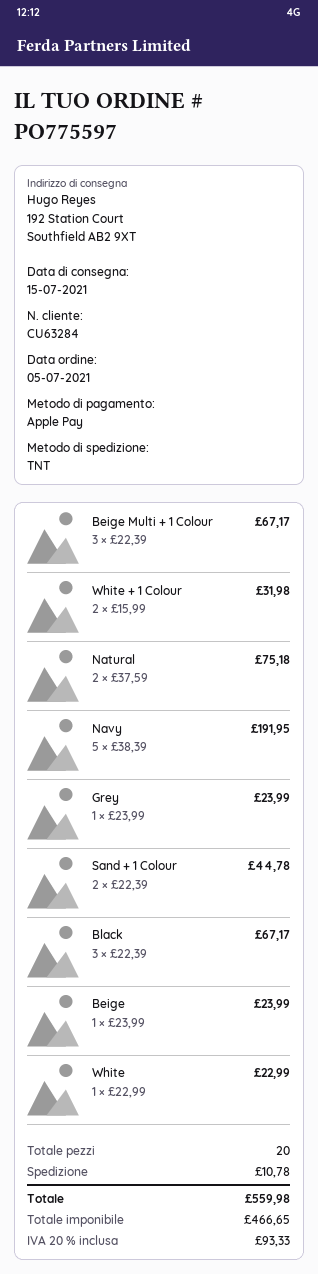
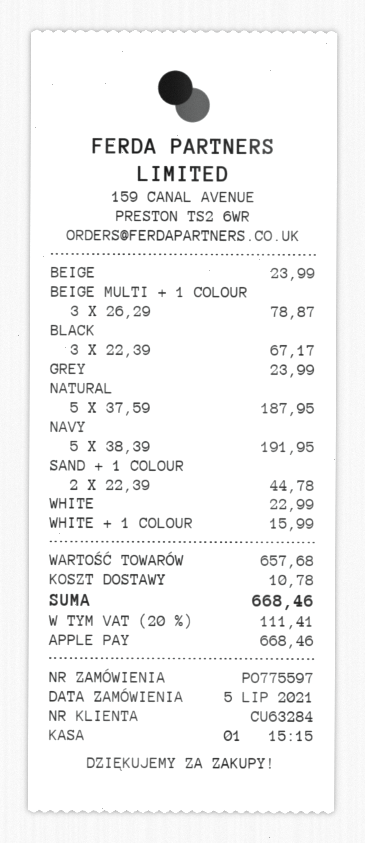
Beige Multi + 1 Colour: 3 x 22.39 = 67.17 -> 3 x 26.29 = 78.87
White + 1 Colour: 2 x 15.99 = 31.98 -> 1 x 15.99 = 15.99
Natural: 2 x 37.59 = 75.18 -> 5 x 37.59 = 187.95
tax: 20% = 93.33 -> 20% = 111.41
total: 559.98 -> 668.46

